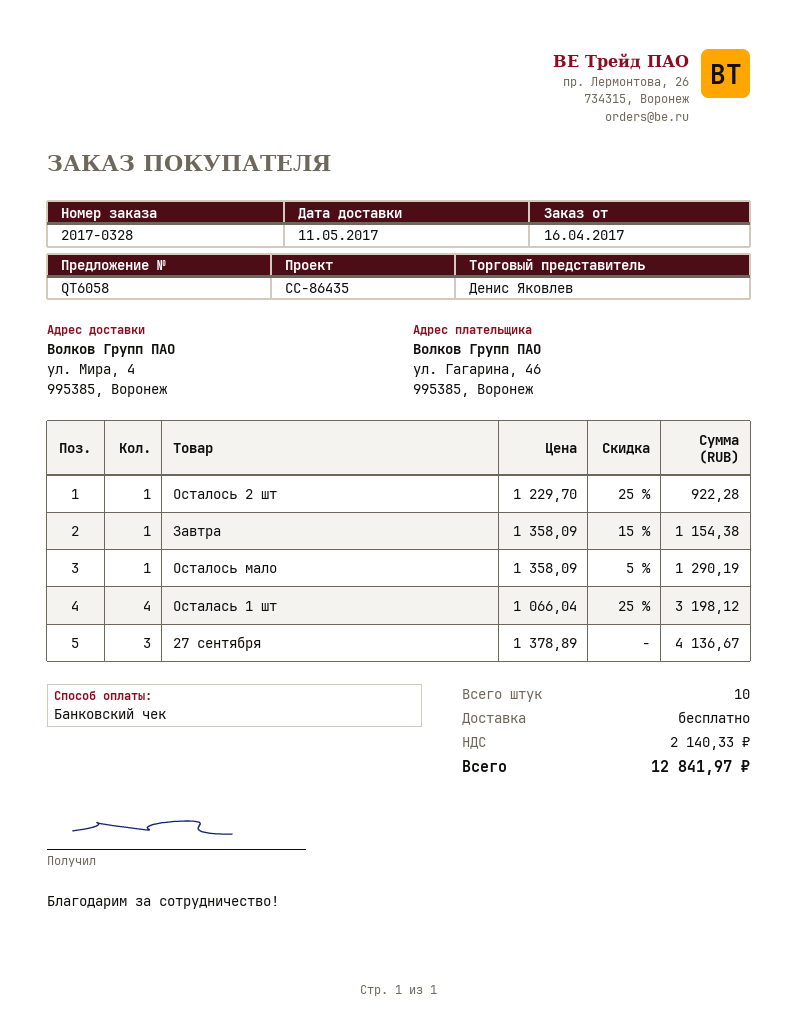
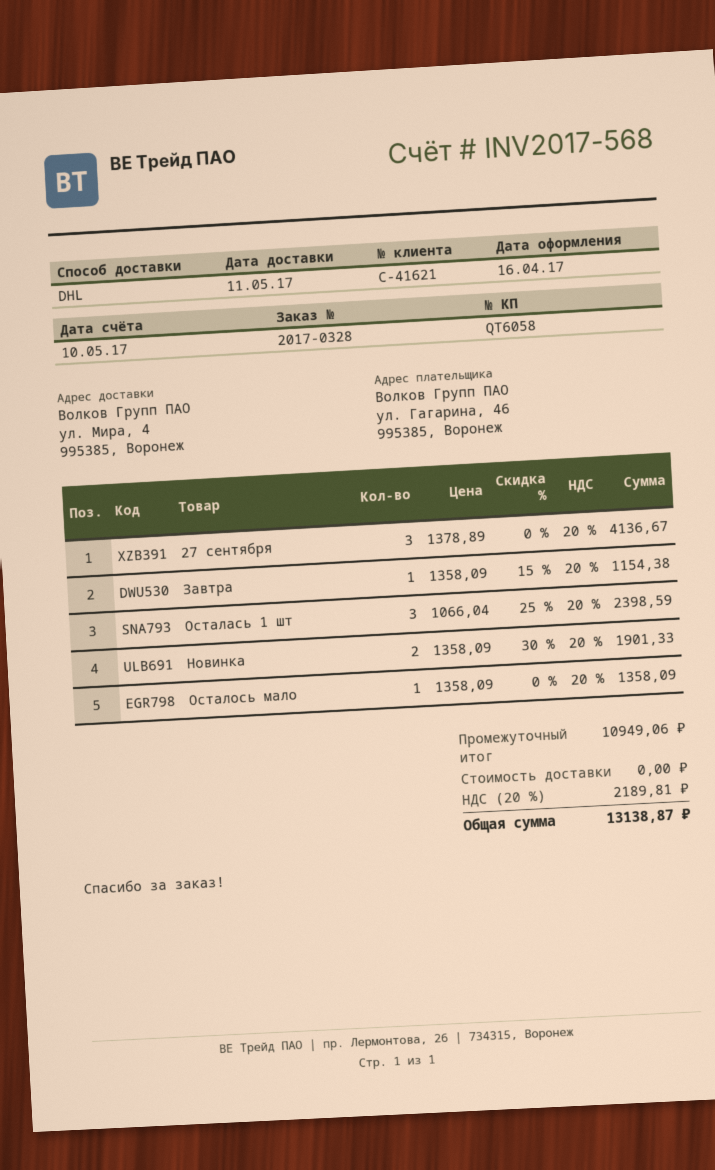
Осталось 2 шт: 1 x 1229.70 - 25% = 922.28 -> none
Осталось мало: 1 x 1358.09 - 5% = 1290.19 -> 1 x 1358.09 = 1358.09
Осталась 1 шт: 4 x 1066.04 - 25% = 3198.12 -> 3 x 1066.04 - 25% = 2398.59
Новинка: none -> 2 x 1358.09 - 30% = 1901.33
tax: 2140.33 -> 2189.81
total: 12841.97 -> 13138.87

